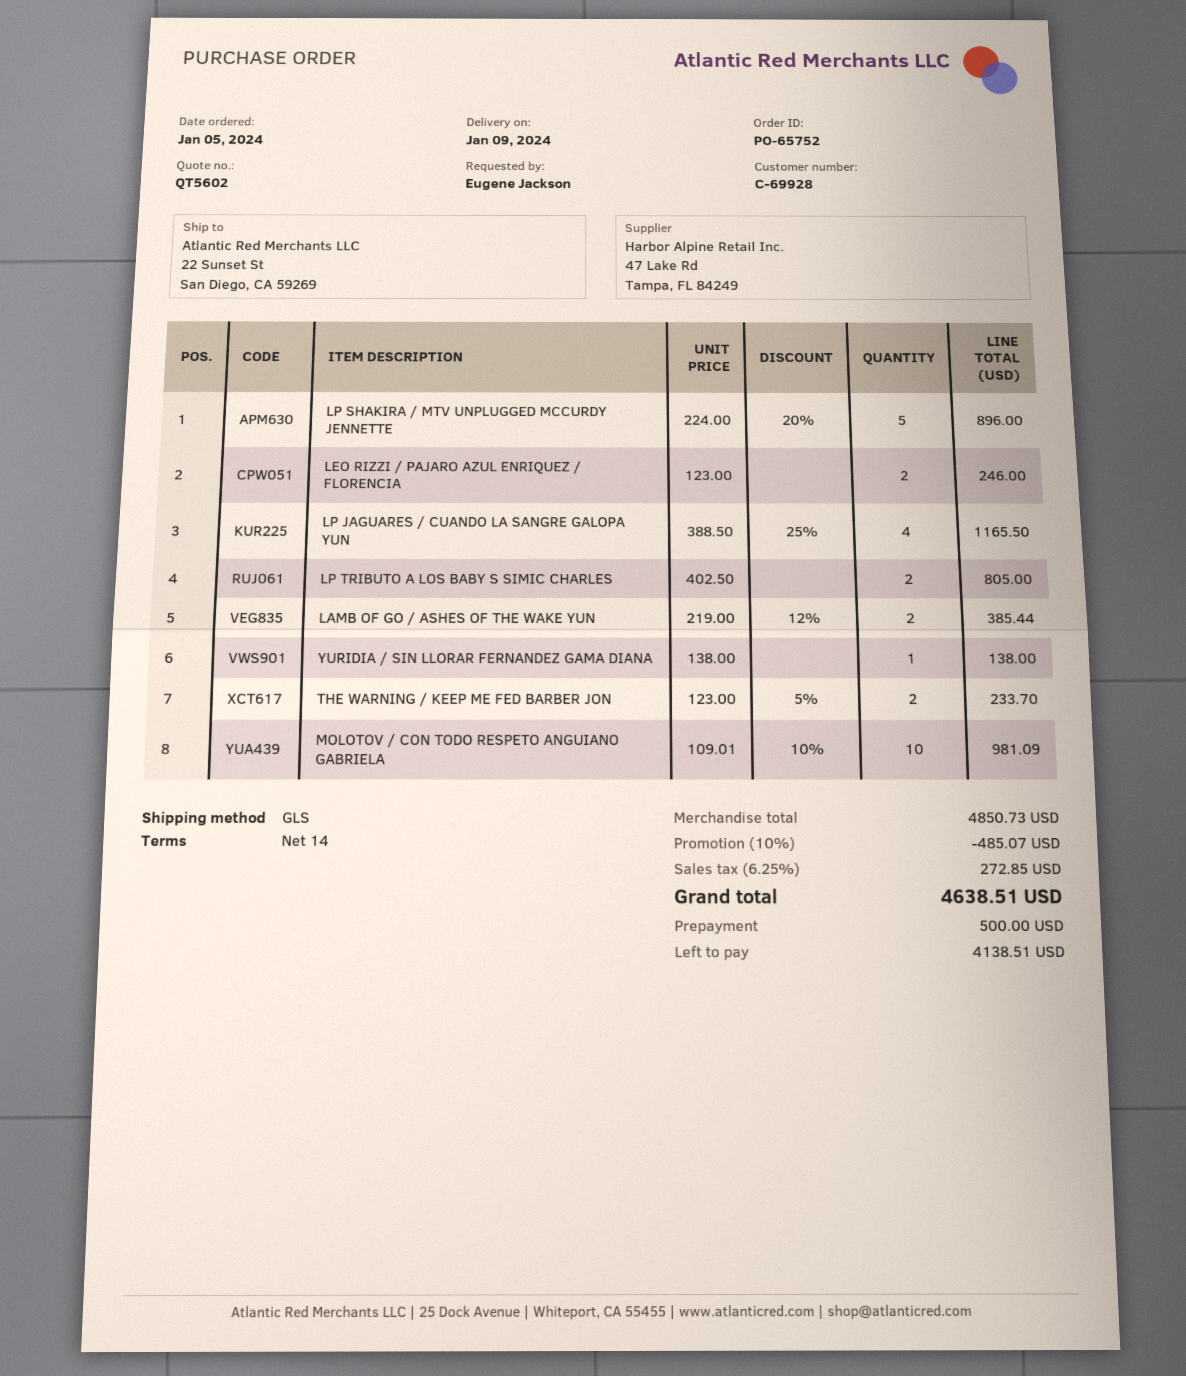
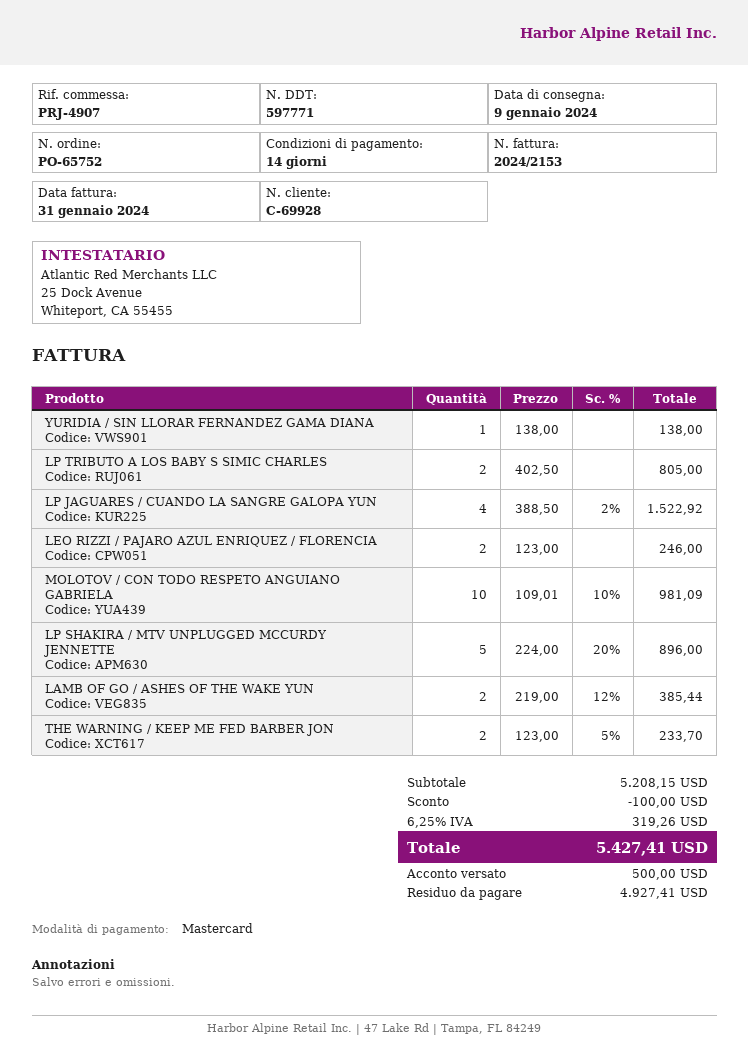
LP JAGUARES / CUANDO LA SANGRE GALOPA YUN: 4 x 388.50 - 25% = 1165.50 -> 4 x 388.50 - 2% = 1522.92
subtotal: 4850.73 -> 5208.15
discount: 485.07 -> 100.00
tax: 6.25% = 272.85 -> 6.25% = 319.26
total: 4638.51 -> 5427.41
balance: 4138.51 -> 4927.41

